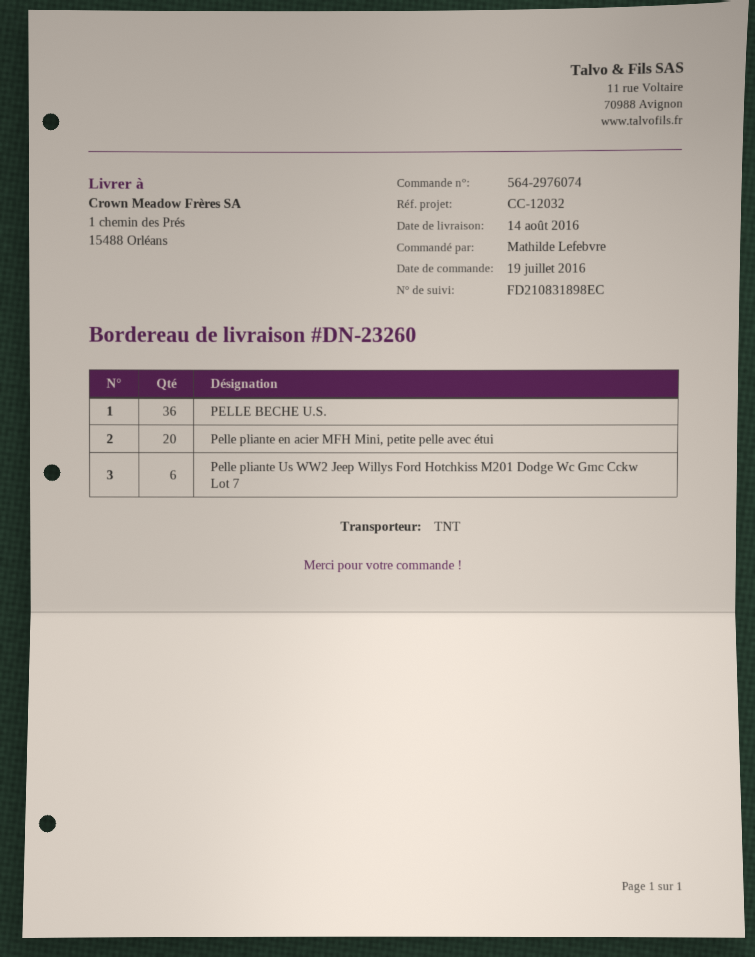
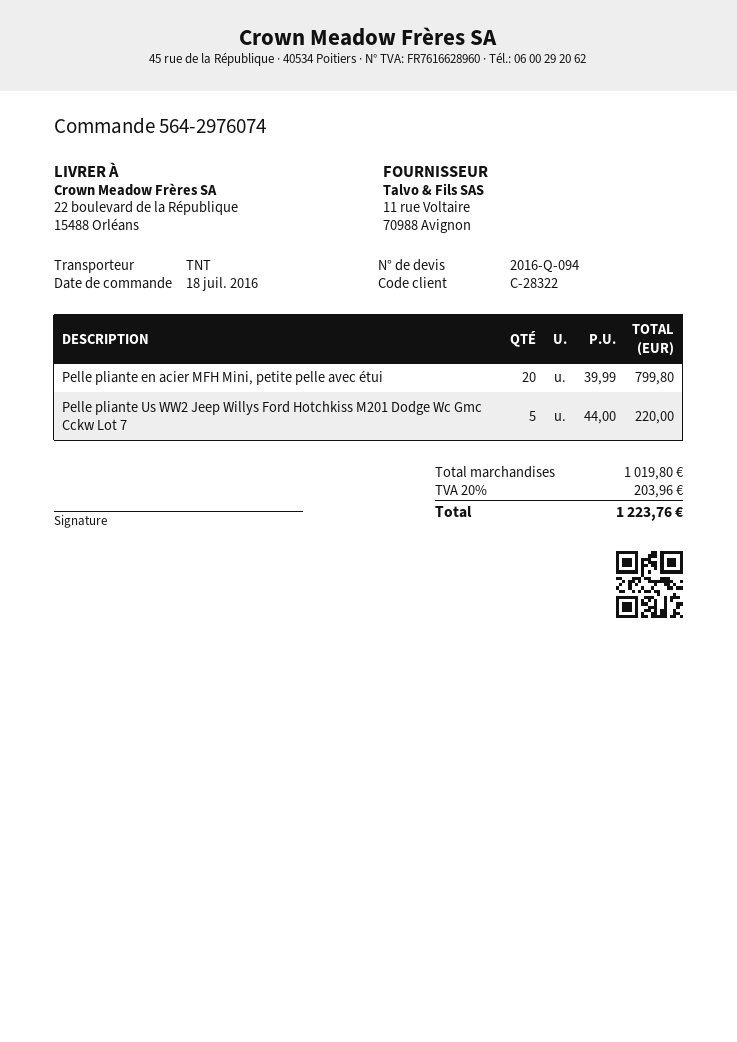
order date: 2016-07-19 -> 2016-07-18
ship to: 1 chemin des Prés, 15488 Orléans -> 22 boulevard de la République, 15488 Orléans
PELLE BECHE U.S.: 36 -> none
Pelle pliante Us WW2 Jeep Willys Ford Hotchkiss M201 Dodge Wc Gmc Cckw Lot 7: 6 -> 5

